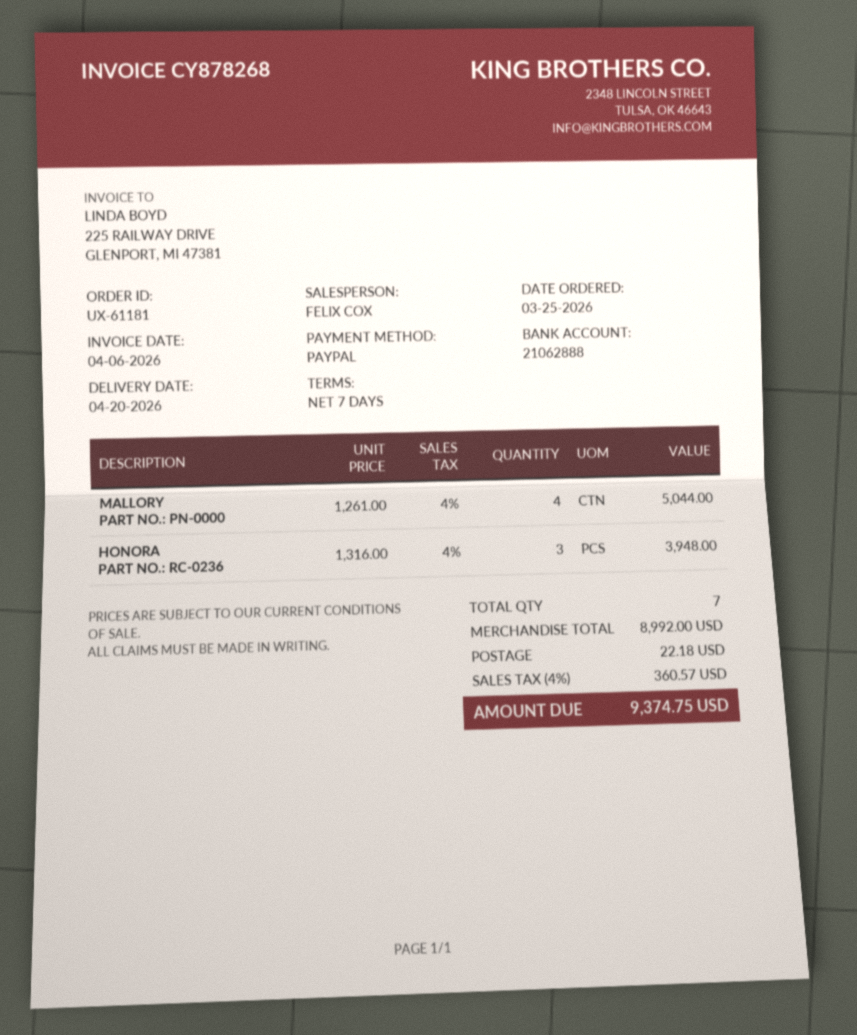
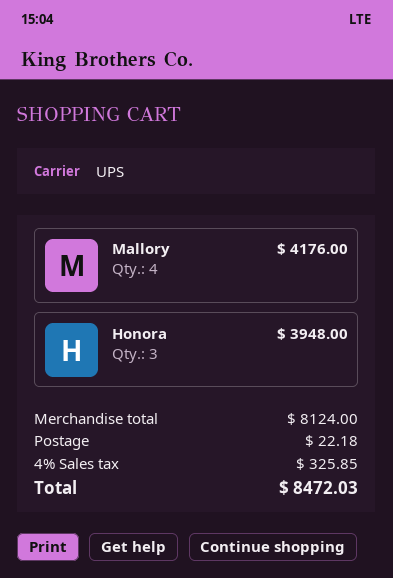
MALLORY: 4 for 5044.00 -> 4 for 4176.00
subtotal: 8992.00 -> 8124.00
tax: 4% = 360.57 -> 4% = 325.85
total: 9374.75 -> 8472.03

